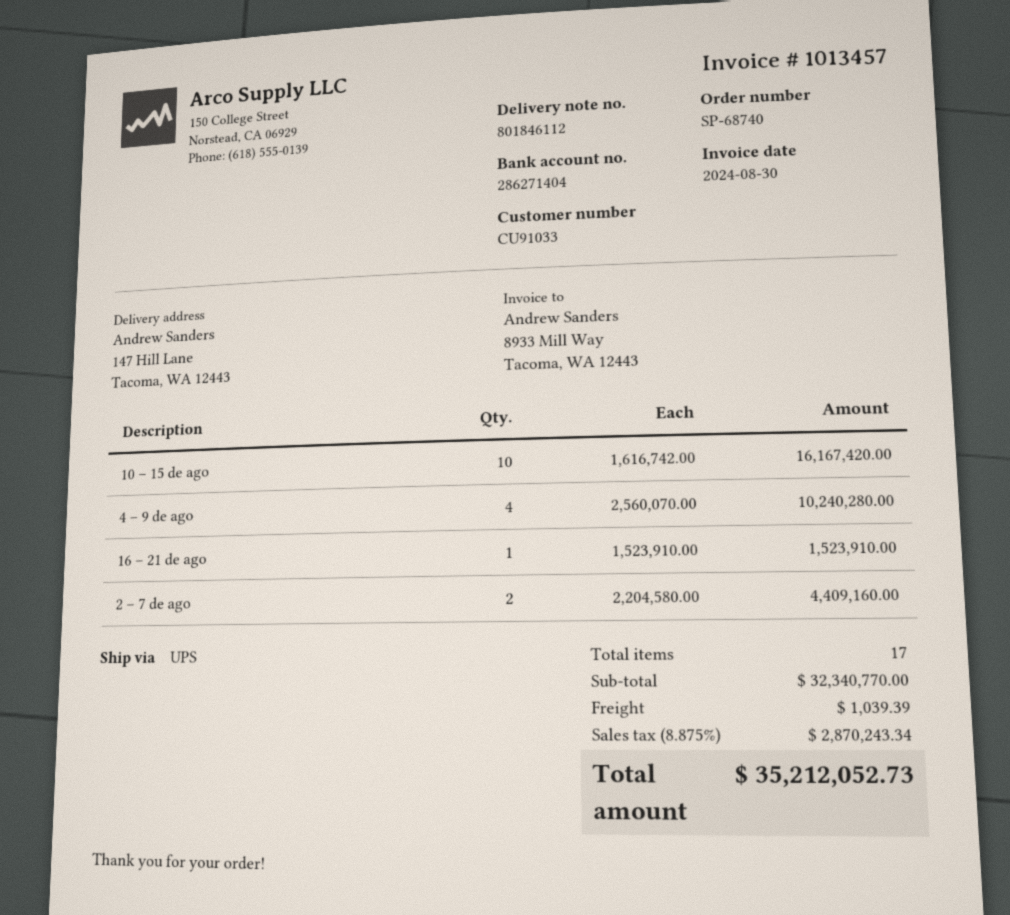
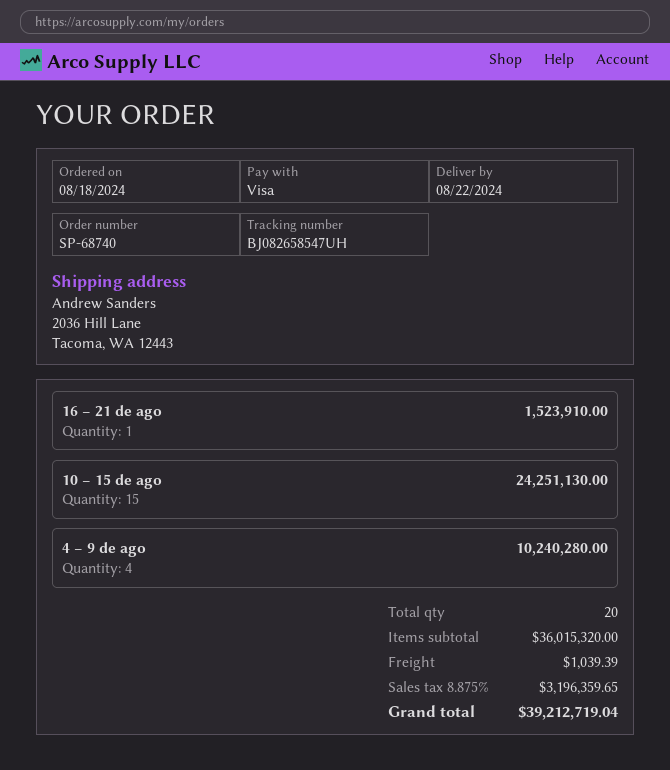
ship to: 147 Hill Lane, Tacoma, WA 12443 -> 2036 Hill Lane, Tacoma, WA 12443
10 – 15 de ago: 10 for 16167420.00 -> 15 for 24251130.00
2 – 7 de ago: 2 for 4409160.00 -> none
total quantity: 17 -> 20
subtotal: 32340770.00 -> 36015320.00
tax: 8.875% = 2870243.34 -> 8.875% = 3196359.65
total: 35212052.73 -> 39212719.04

